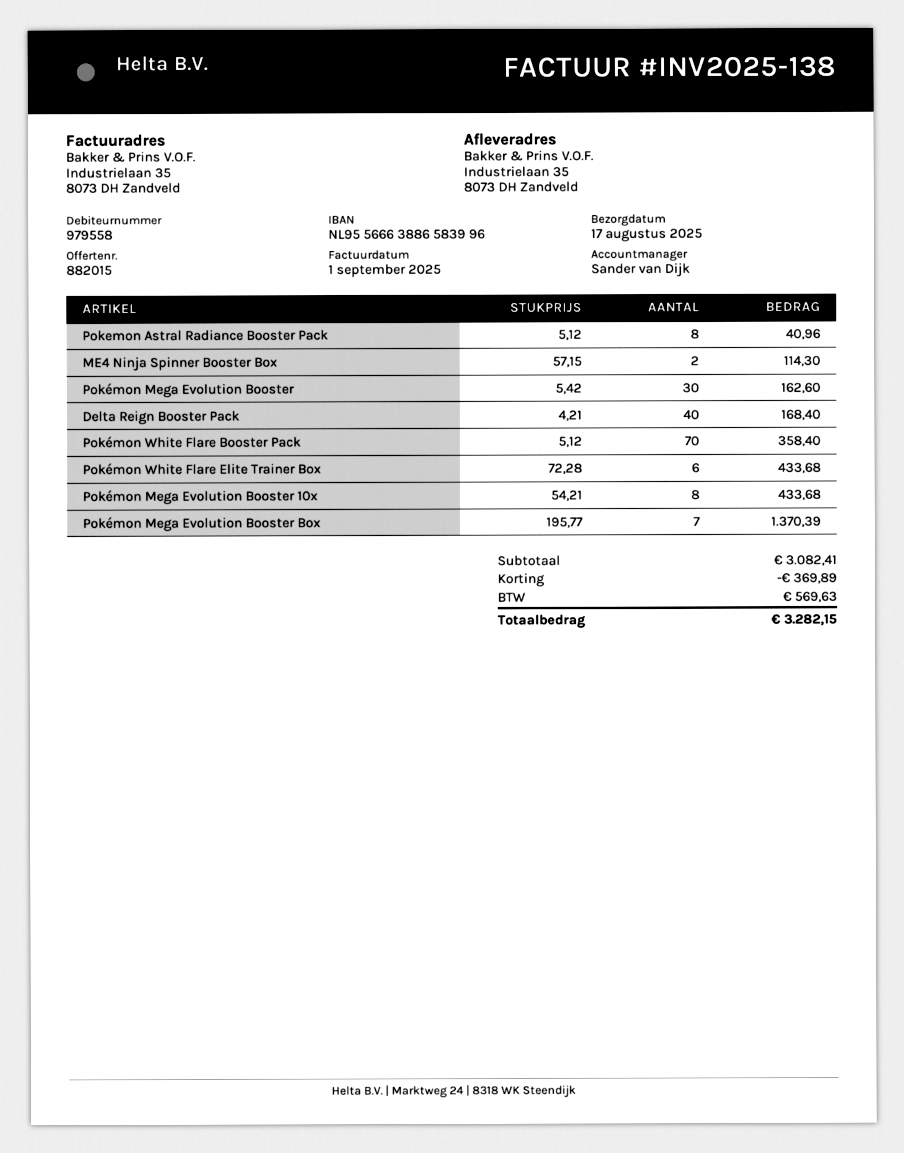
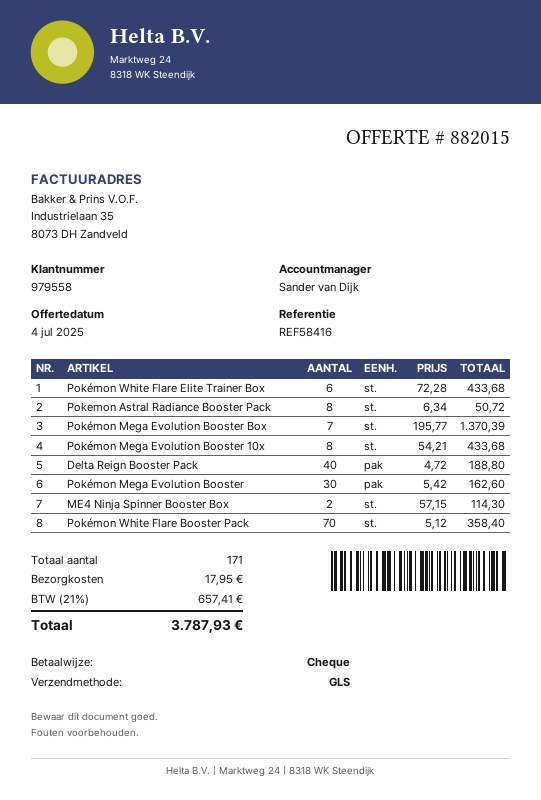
Pokemon Astral Radiance Booster Pack: 8 x 5.12 = 40.96 -> 8 x 6.34 = 50.72
Delta Reign Booster Pack: 40 x 4.21 = 168.40 -> 40 x 4.72 = 188.80
discount: 369.89 -> none
shipping: none -> 17.95
tax: 569.63 -> 657.41
total: 3282.15 -> 3787.93

